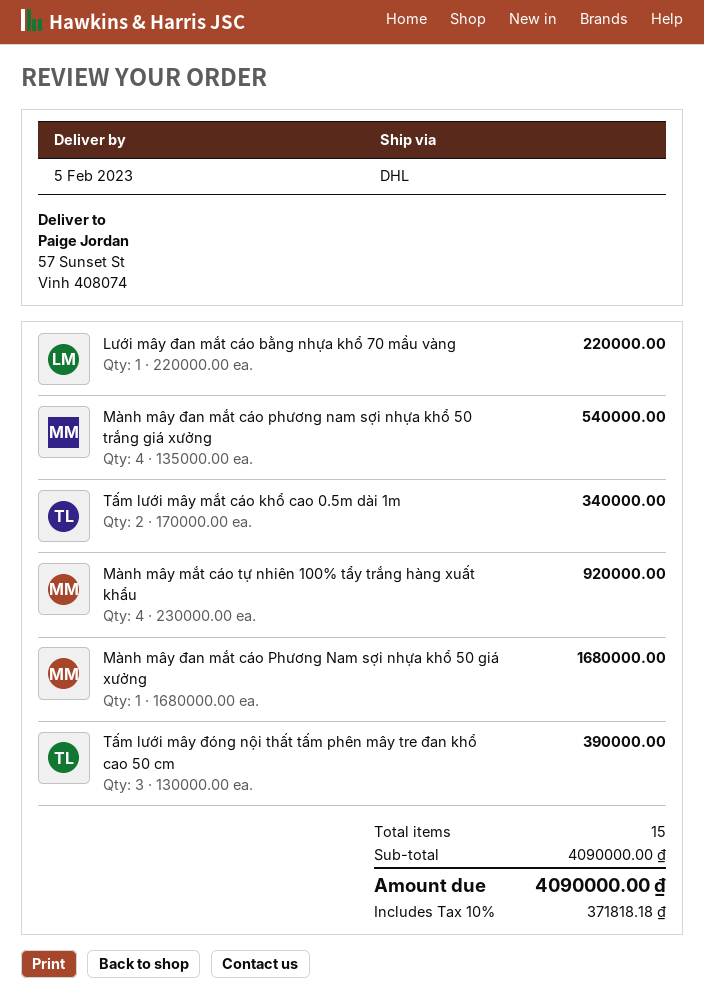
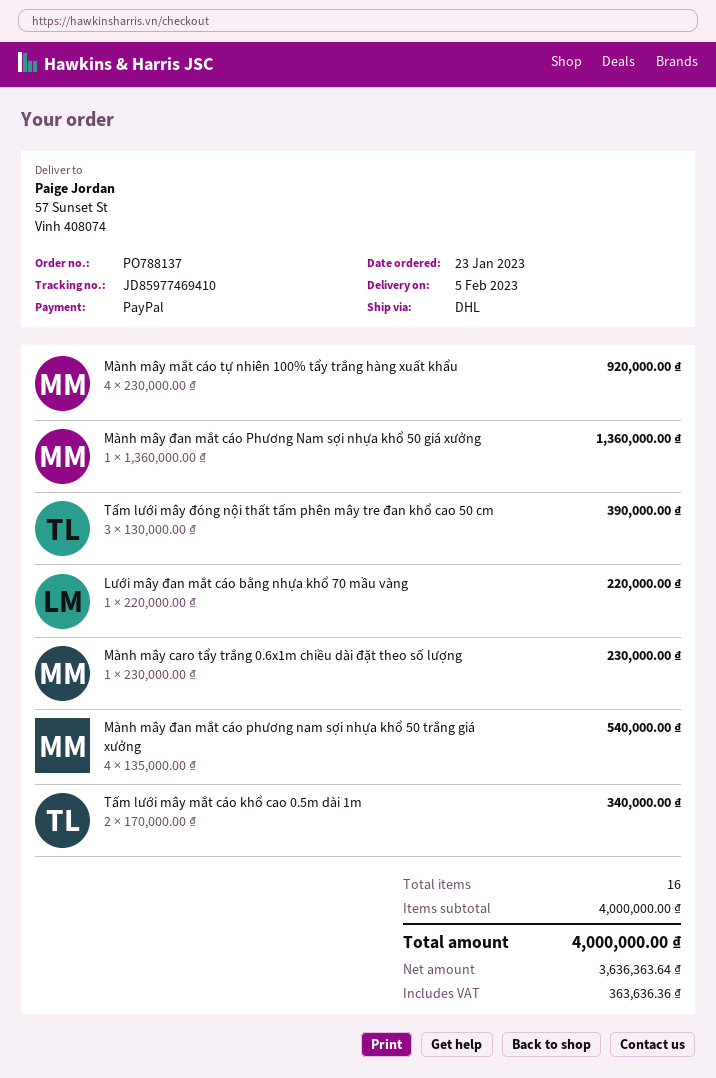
Mành mây đan mắt cáo Phương Nam sợi nhựa khổ 50 giá xưởng: 1 x 1680000.00 = 1680000.00 -> 1 x 1360000.00 = 1360000.00
Mành mây caro tẩy trắng 0.6x1m chiều dài đặt theo số lượng: none -> 1 x 230000.00 = 230000.00
total quantity: 15 -> 16
subtotal: 4090000.00 -> 4000000.00
tax: 371818.18 -> 363636.36
total: 4090000.00 -> 4000000.00

